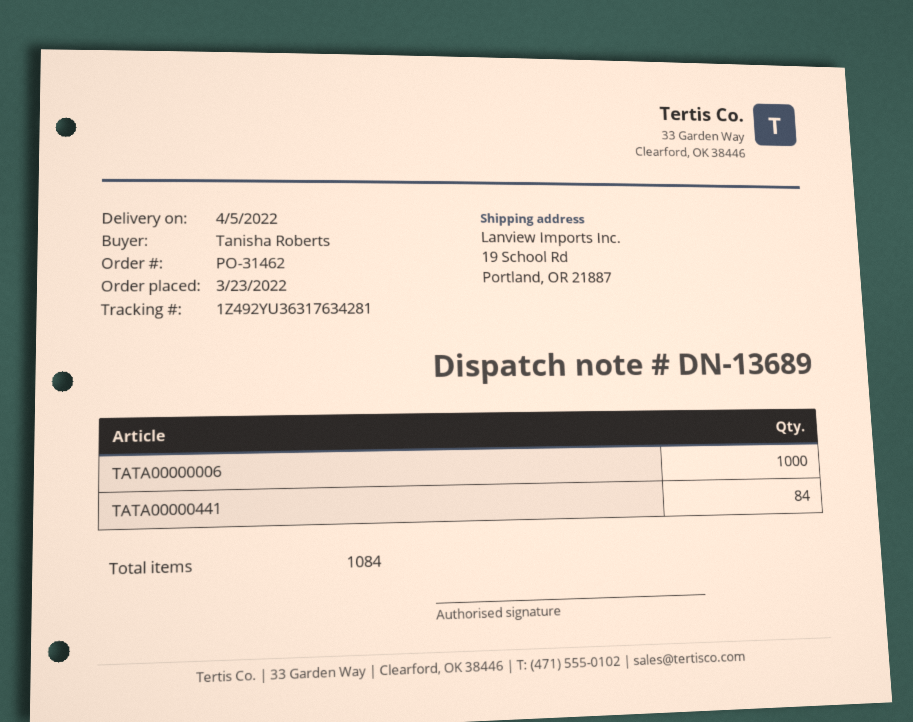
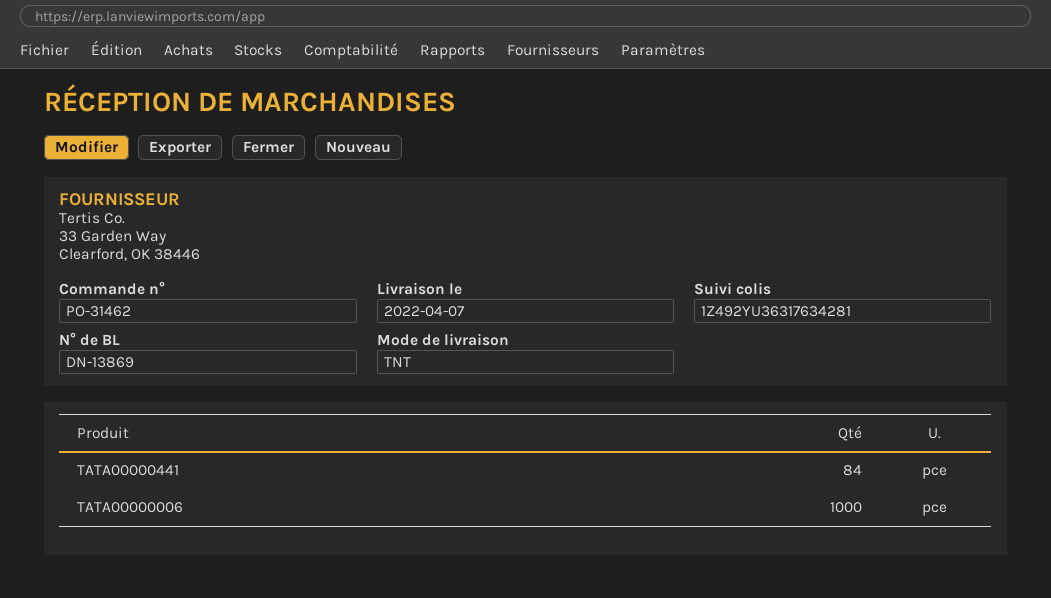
delivery note number: DN-13689 -> DN-13869
delivery date: 2022-04-05 -> 2022-04-07

